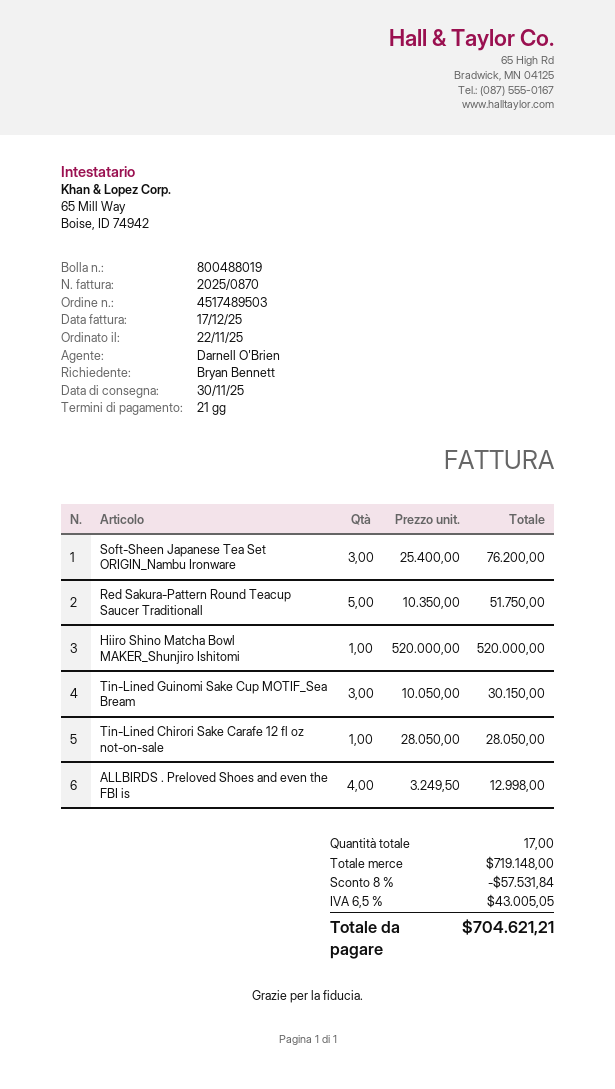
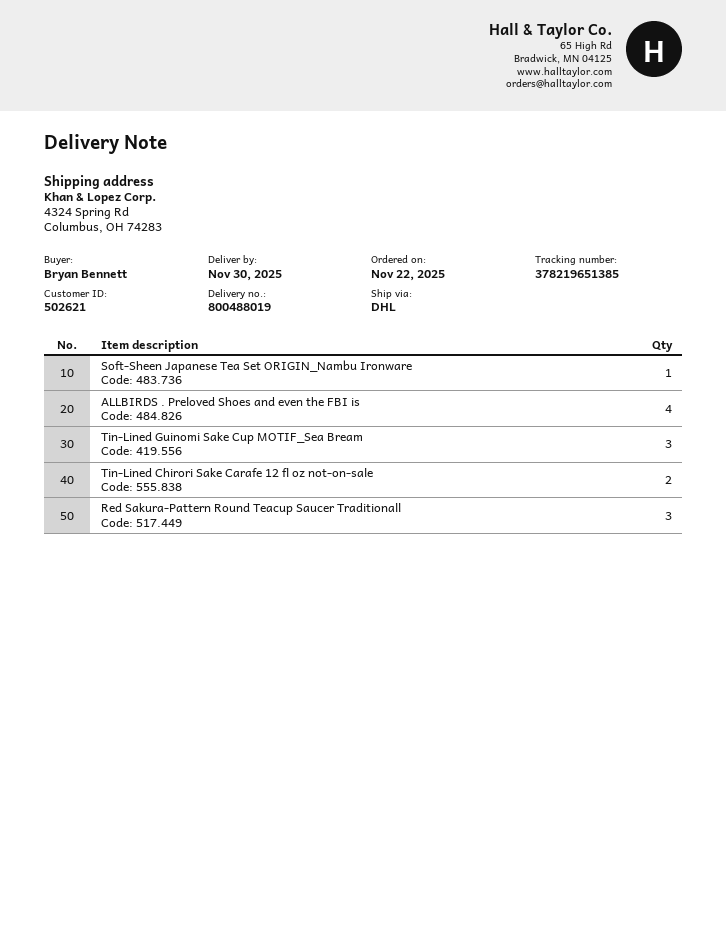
Soft-Sheen Japanese Tea Set ORIGIN_Nambu Ironware: 3 -> 1
Red Sakura-Pattern Round Teacup Saucer Traditionall: 5 -> 3
Hiiro Shino Matcha Bowl MAKER_Shunjiro Ishitomi: 1 -> none
Tin-Lined Chirori Sake Carafe 12 fl oz not-on-sale: 1 -> 2

